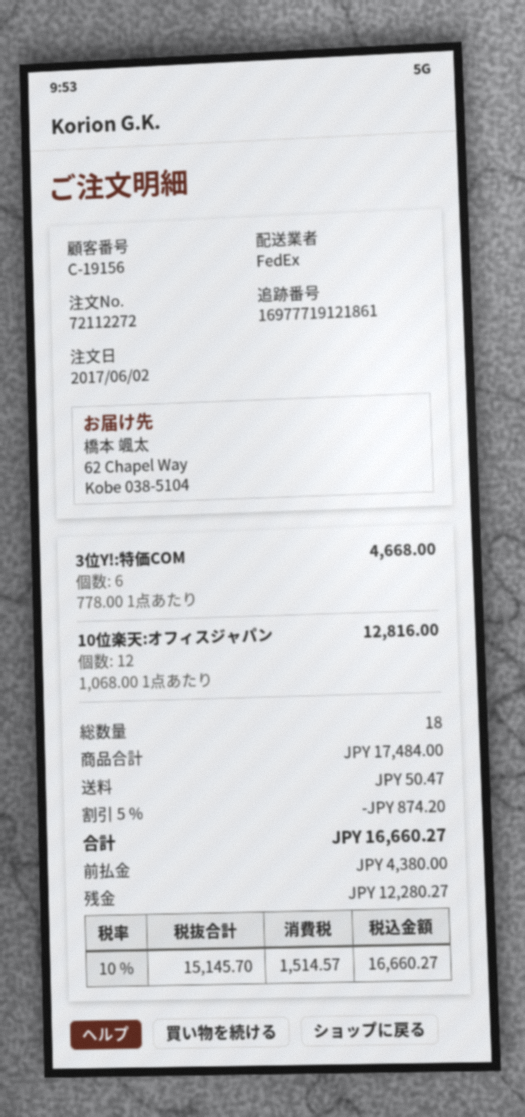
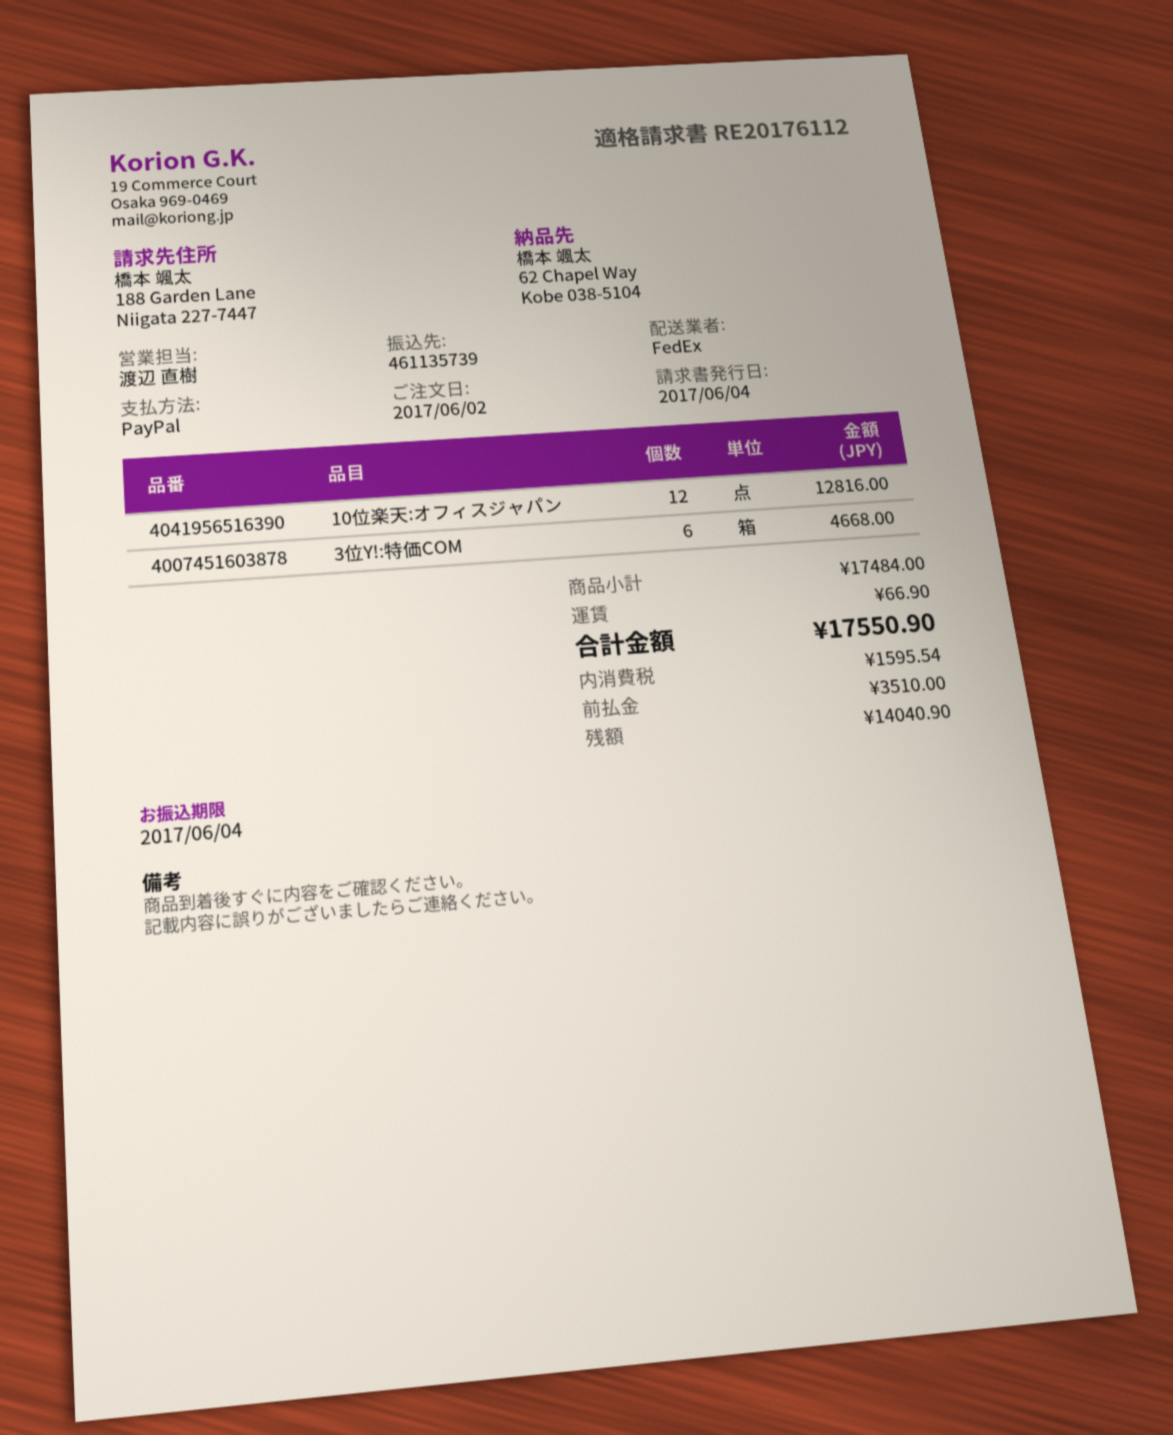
discount: 5% = 874.20 -> none
shipping: 50.47 -> 66.90
tax: 1514.57 -> 1595.54
total: 16660.27 -> 17550.90
deposit: 4380.00 -> 3510.00
balance: 12280.27 -> 14040.90

